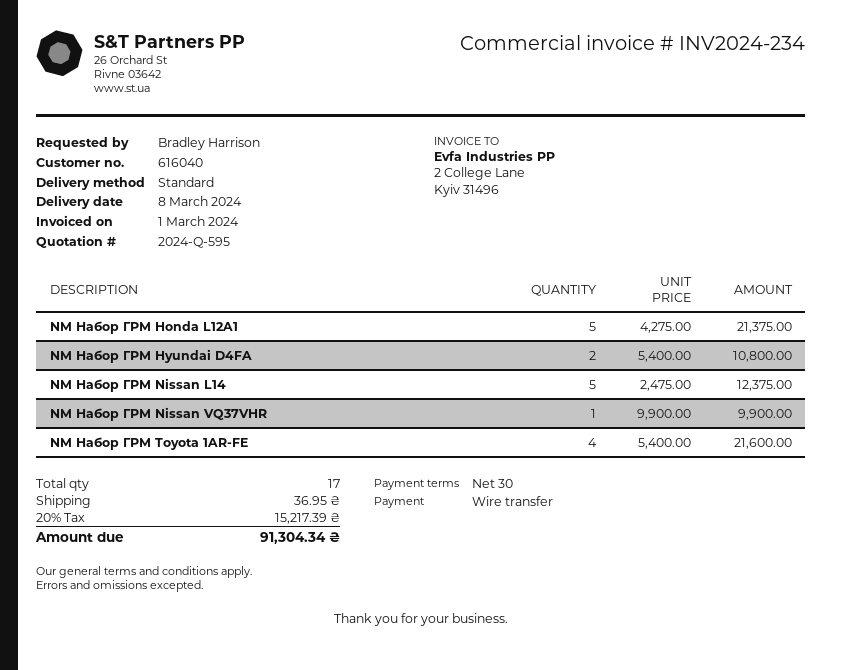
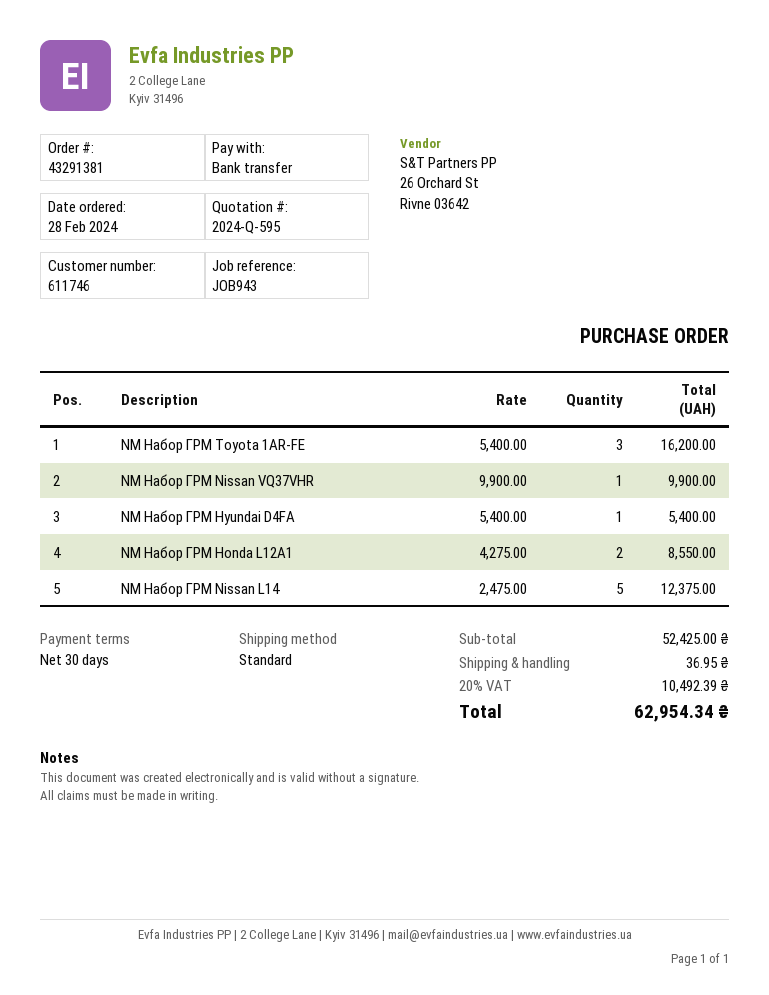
customer number: 616040 -> 611746
NM Набор ГРМ Honda L12A1: 5 x 4275.00 = 21375.00 -> 2 x 4275.00 = 8550.00
NM Набор ГРМ Hyundai D4FA: 2 x 5400.00 = 10800.00 -> 1 x 5400.00 = 5400.00
NM Набор ГРМ Toyota 1AR-FE: 4 x 5400.00 = 21600.00 -> 3 x 5400.00 = 16200.00
tax: 20% = 15217.39 -> 20% = 10492.39
total: 91304.34 -> 62954.34

